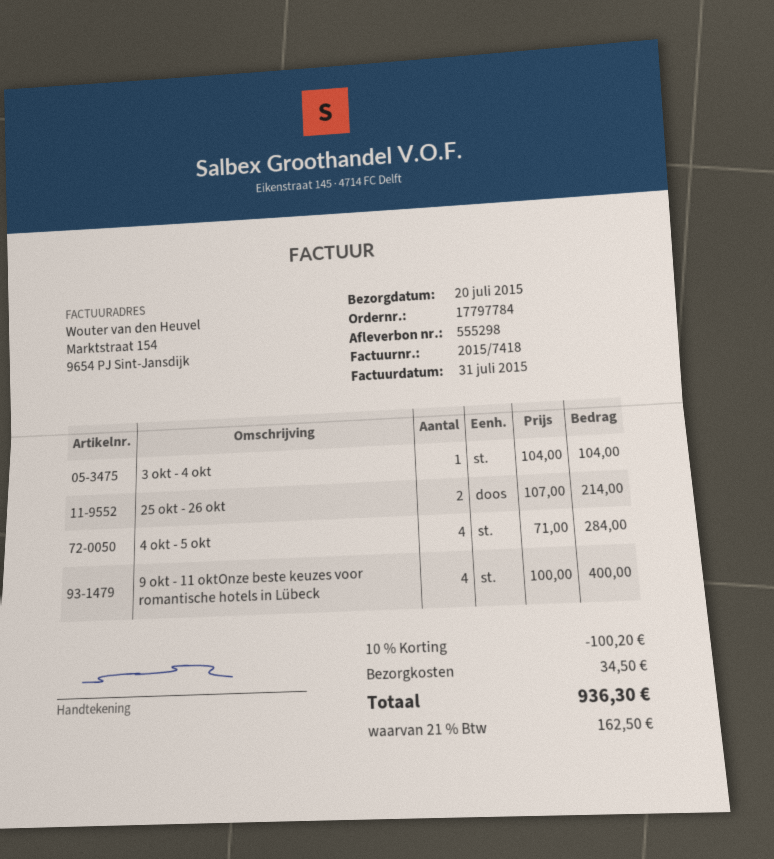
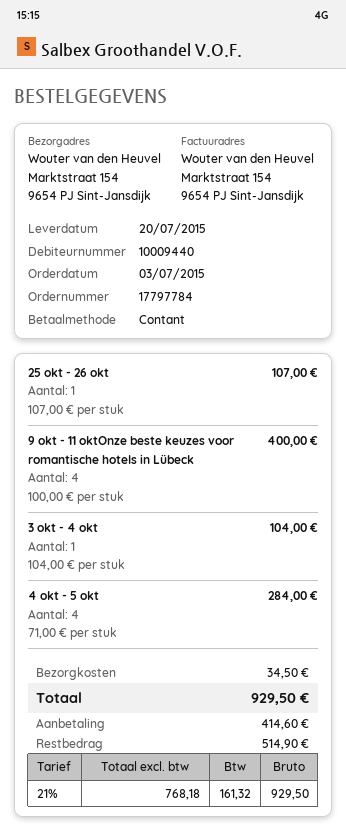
25 okt - 26 okt: 2 x 107.00 = 214.00 -> 1 x 107.00 = 107.00
discount: 10% = 100.20 -> none
tax: 21% = 162.50 -> 21% = 161.32
total: 936.30 -> 929.50

